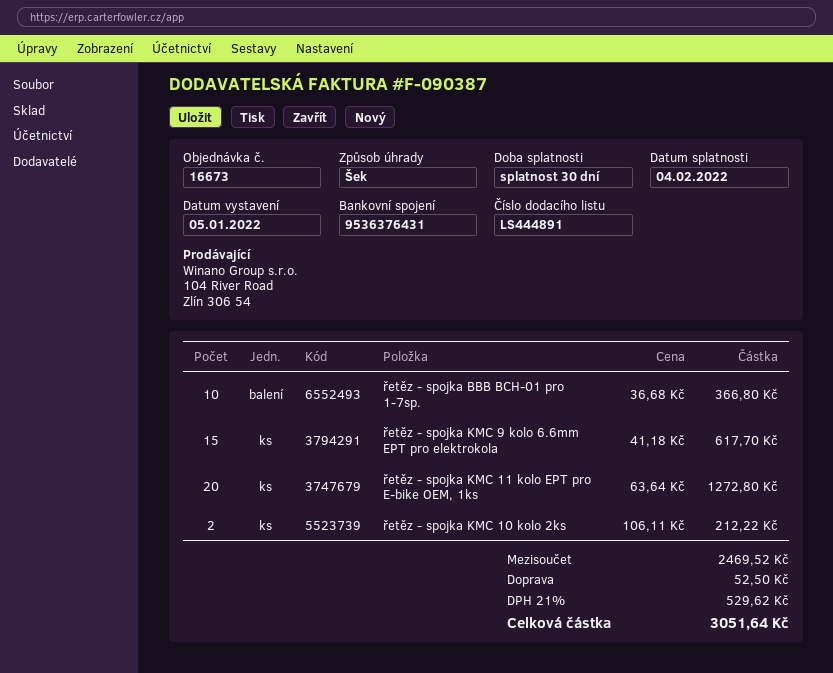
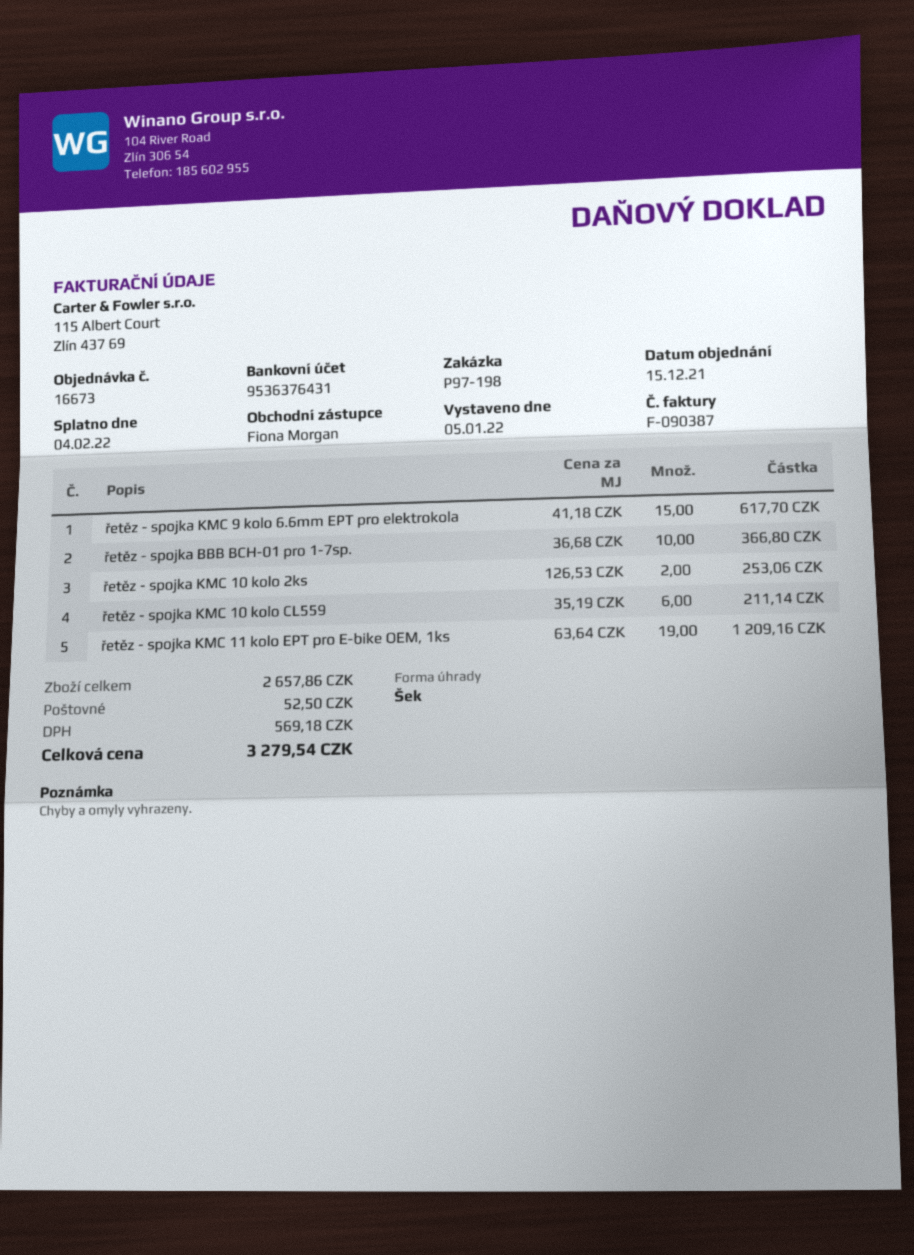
řetěz - spojka KMC 11 kolo EPT pro E-bike OEM, 1ks: 20 x 63.64 = 1272.80 -> 19 x 63.64 = 1209.16
řetěz - spojka KMC 10 kolo 2ks: 2 x 106.11 = 212.22 -> 2 x 126.53 = 253.06
řetěz - spojka KMC 10 kolo CL559: none -> 6 x 35.19 = 211.14
subtotal: 2469.52 -> 2657.86
tax: 529.62 -> 569.18
total: 3051.64 -> 3279.54

